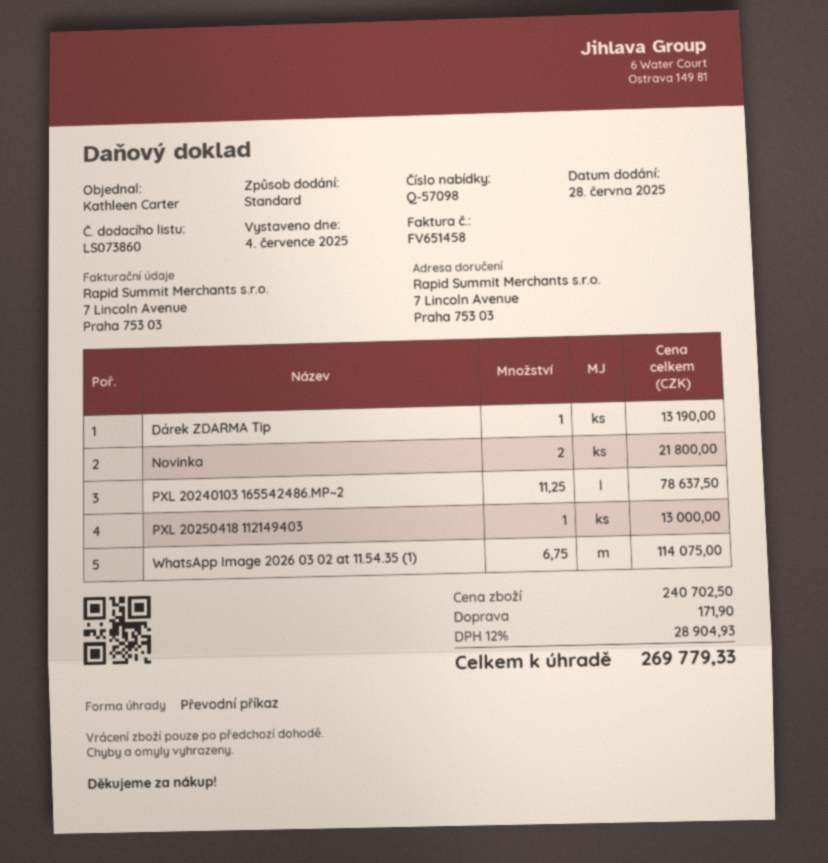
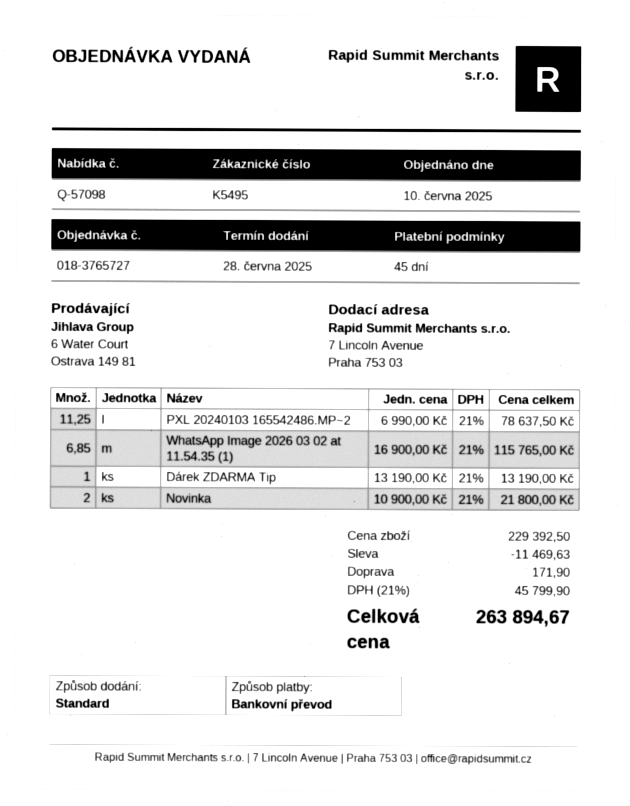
PXL 20250418 112149403: 1 for 13000.00 -> none
WhatsApp Image 2026 03 02 at 11.54.35 (1): 6.75 for 114075.00 -> 6.85 for 115765.00
subtotal: 240702.50 -> 229392.50
discount: none -> 11469.63
tax: 12% = 28904.93 -> 21% = 45799.90
total: 269779.33 -> 263894.67

